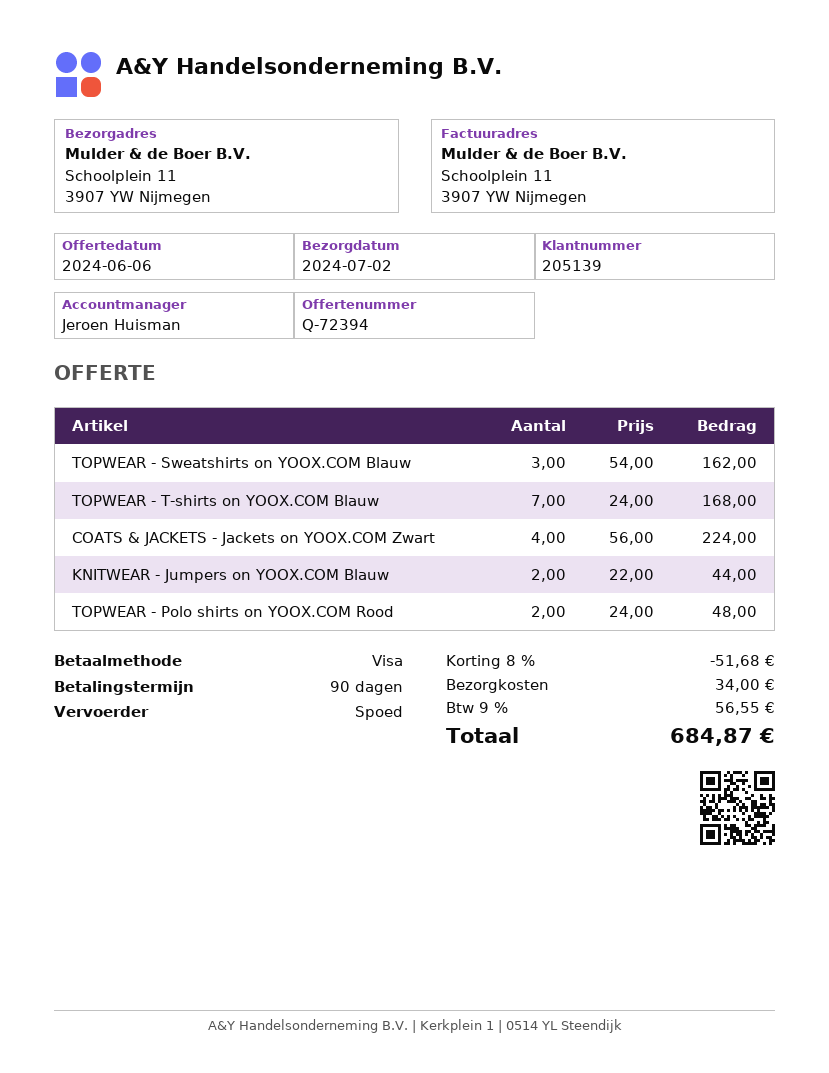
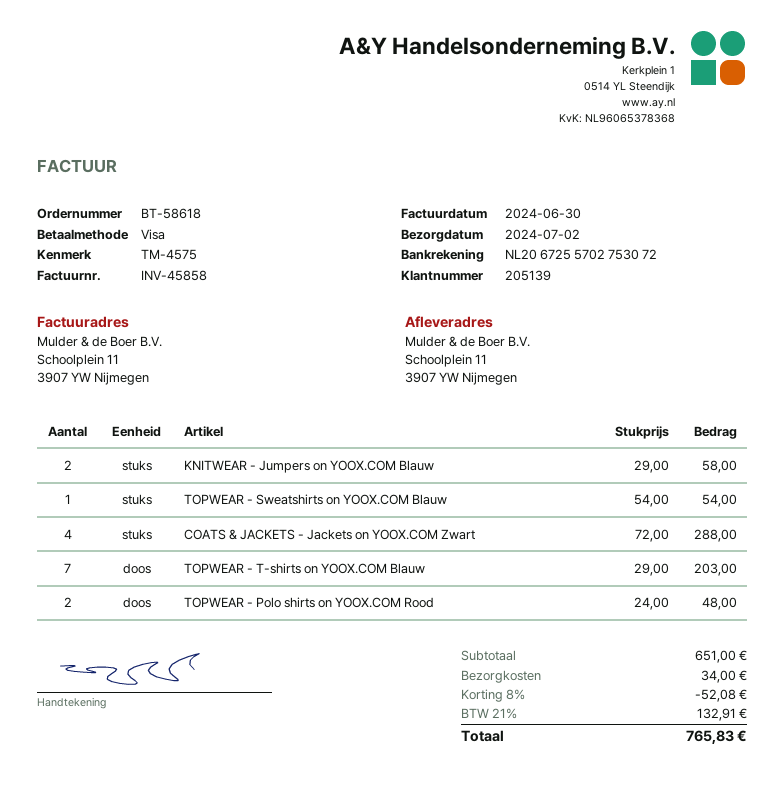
TOPWEAR - Sweatshirts on YOOX.COM Blauw: 3 x 54.00 = 162.00 -> 1 x 54.00 = 54.00
TOPWEAR - T-shirts on YOOX.COM Blauw: 7 x 24.00 = 168.00 -> 7 x 29.00 = 203.00
COATS & JACKETS - Jackets on YOOX.COM Zwart: 4 x 56.00 = 224.00 -> 4 x 72.00 = 288.00
KNITWEAR - Jumpers on YOOX.COM Blauw: 2 x 22.00 = 44.00 -> 2 x 29.00 = 58.00
discount: 8% = 51.68 -> 8% = 52.08
tax: 9% = 56.55 -> 21% = 132.91
total: 684.87 -> 765.83

